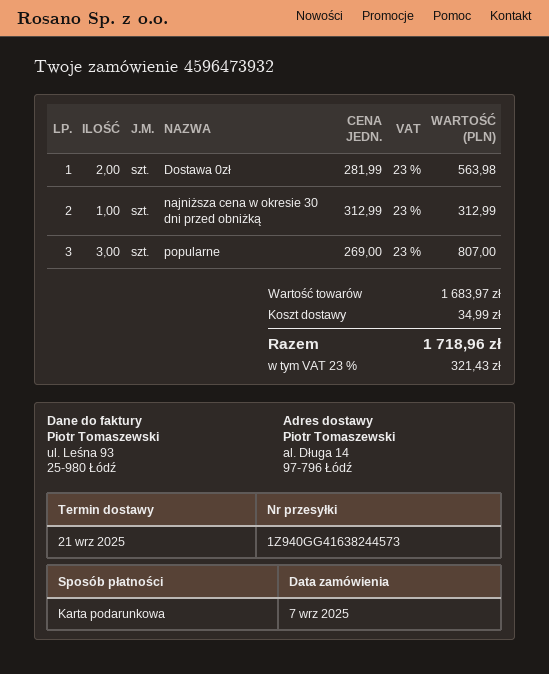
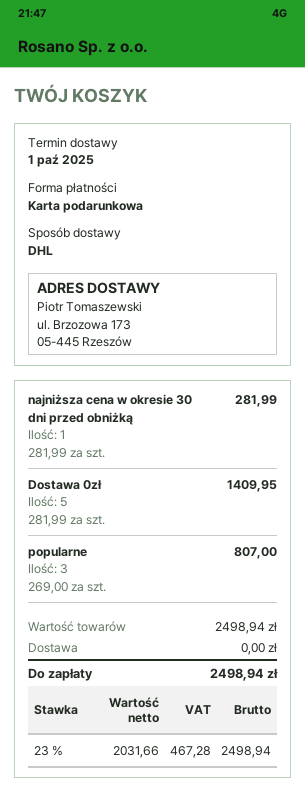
delivery date: 2025-09-21 -> 2025-10-01
ship to: al. Długa 14, 97-796 Łódź -> ul. Brzozowa 173, 05-445 Rzeszów
Dostawa 0zł: 2 x 281.99 = 563.98 -> 5 x 281.99 = 1409.95
najniższa cena w okresie 30 dni przed obniżką: 1 x 312.99 = 312.99 -> 1 x 281.99 = 281.99
subtotal: 1683.97 -> 2498.94
shipping: 34.99 -> 0.00
tax: 23% = 321.43 -> 23% = 467.28
total: 1718.96 -> 2498.94

